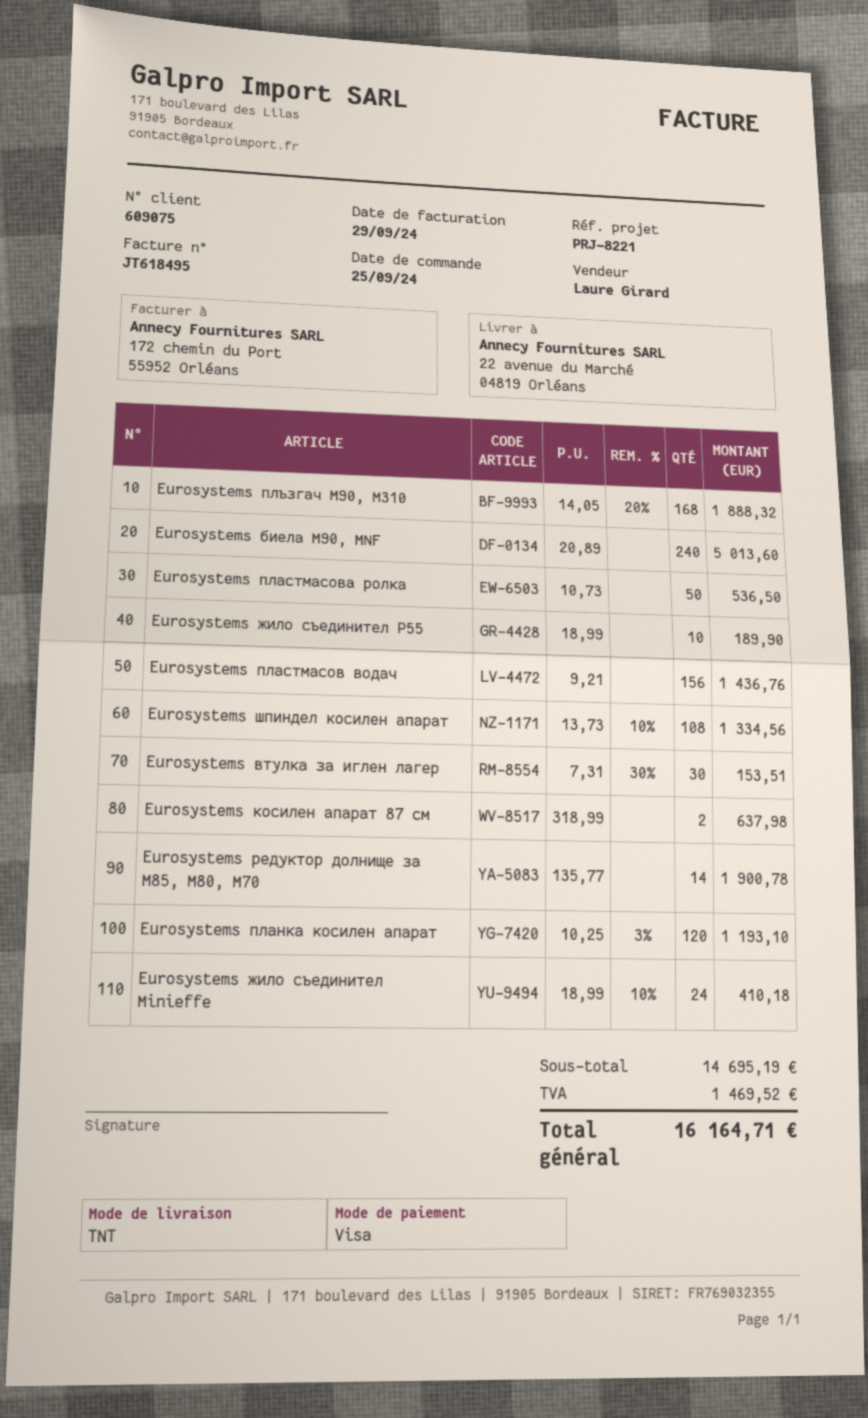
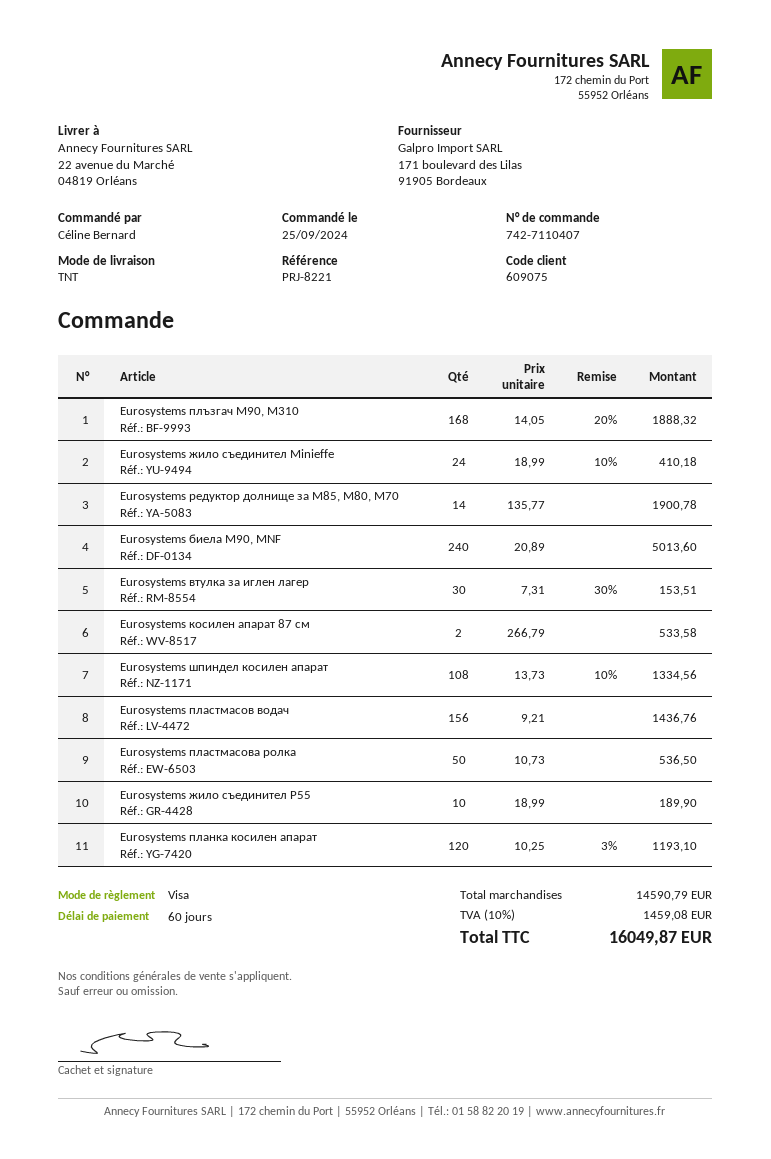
Eurosystems косилен апарат 87 см: 2 x 318.99 = 637.98 -> 2 x 266.79 = 533.58
subtotal: 14695.19 -> 14590.79
tax: 1469.52 -> 1459.08
total: 16164.71 -> 16049.87

